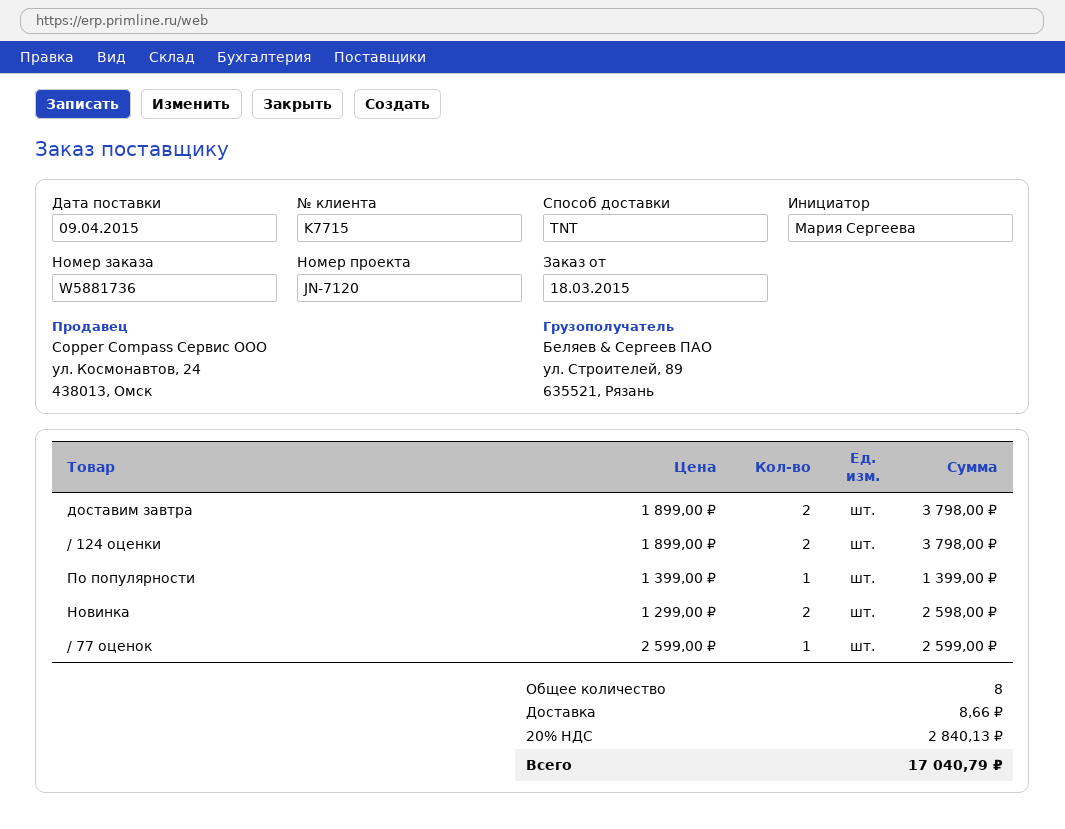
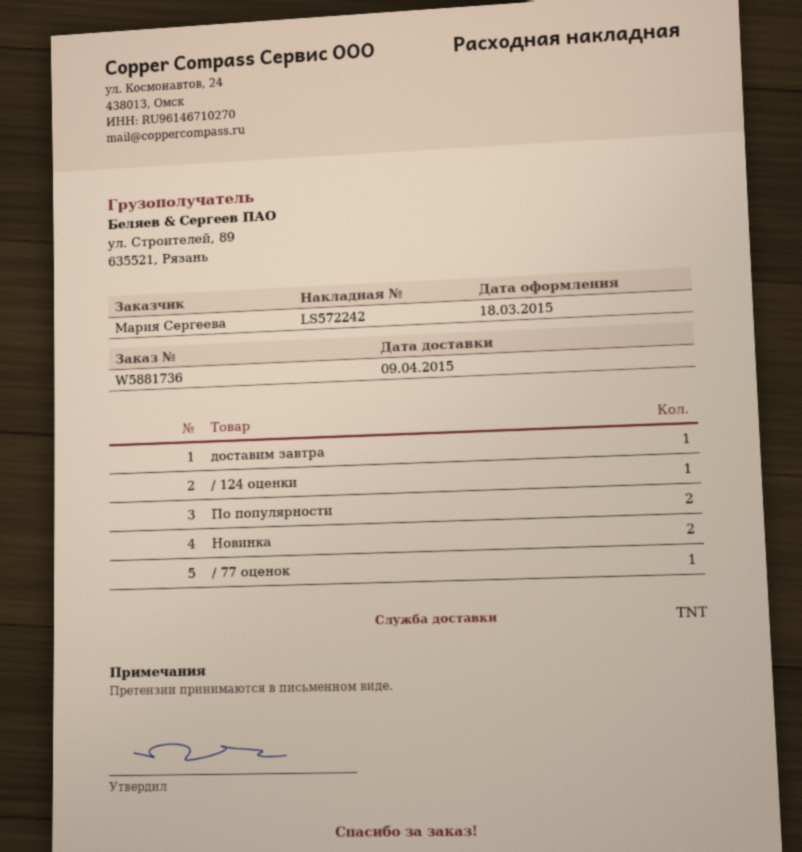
доставим завтра: 2 -> 1
/ 124 оценки: 2 -> 1
По популярности: 1 -> 2

